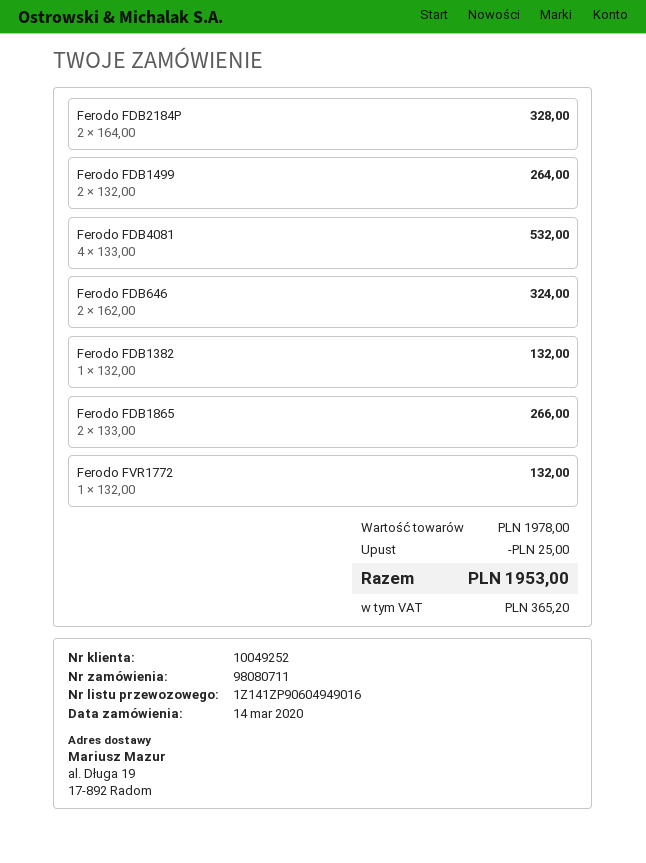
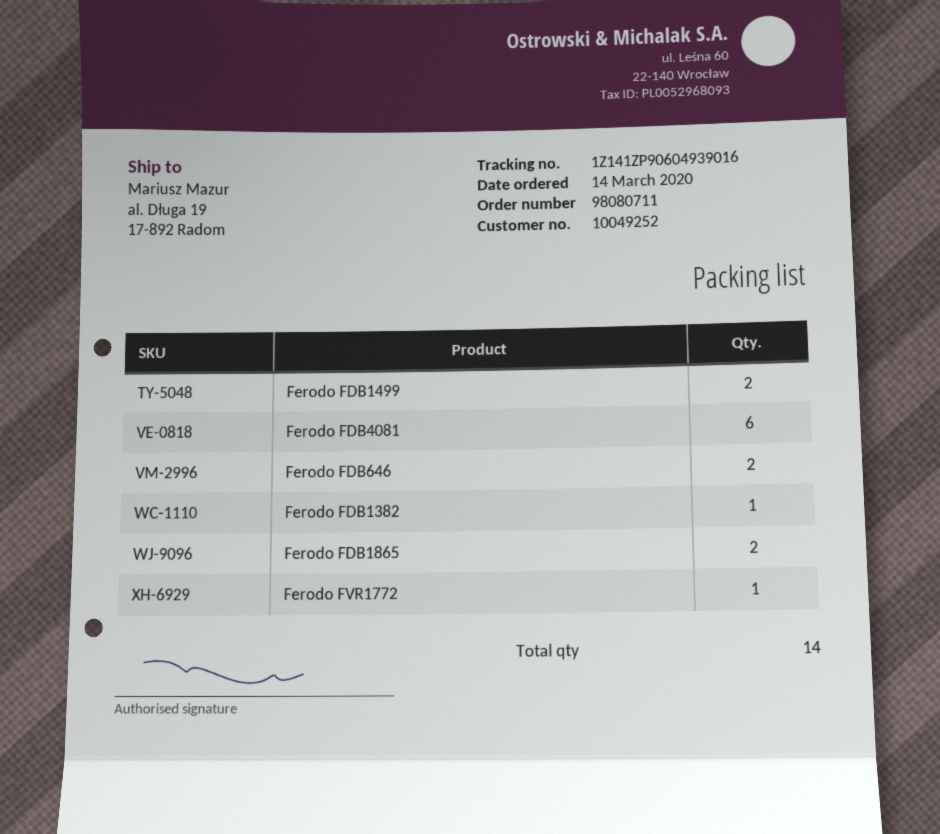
tracking number: 1Z141ZP90604949016 -> 1Z141ZP90604939016
Ferodo FDB2184P: 2 -> none
Ferodo FDB4081: 4 -> 6

